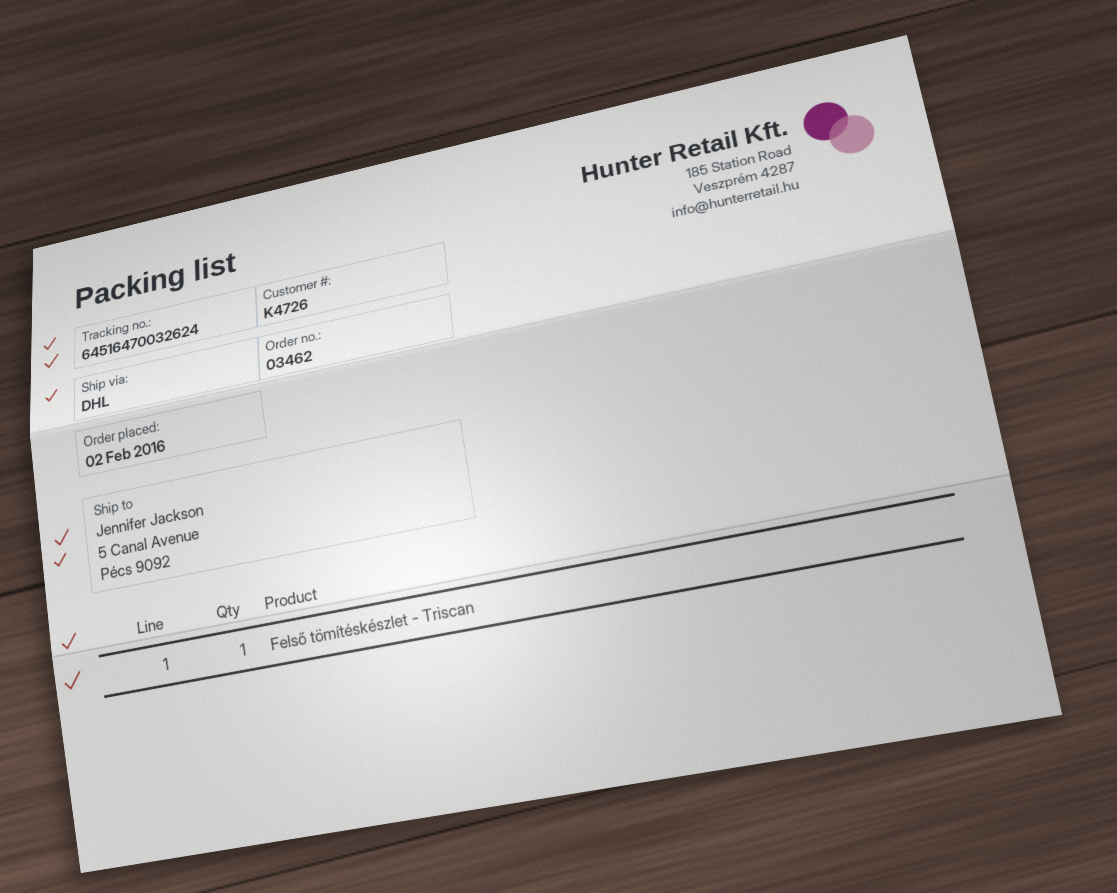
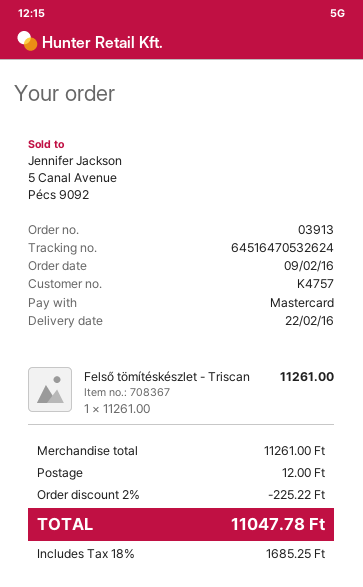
order number: 03462 -> 03913
order date: 2016-02-02 -> 2016-02-09
customer number: K4726 -> K4757
tracking number: 64516470032624 -> 64516470532624

